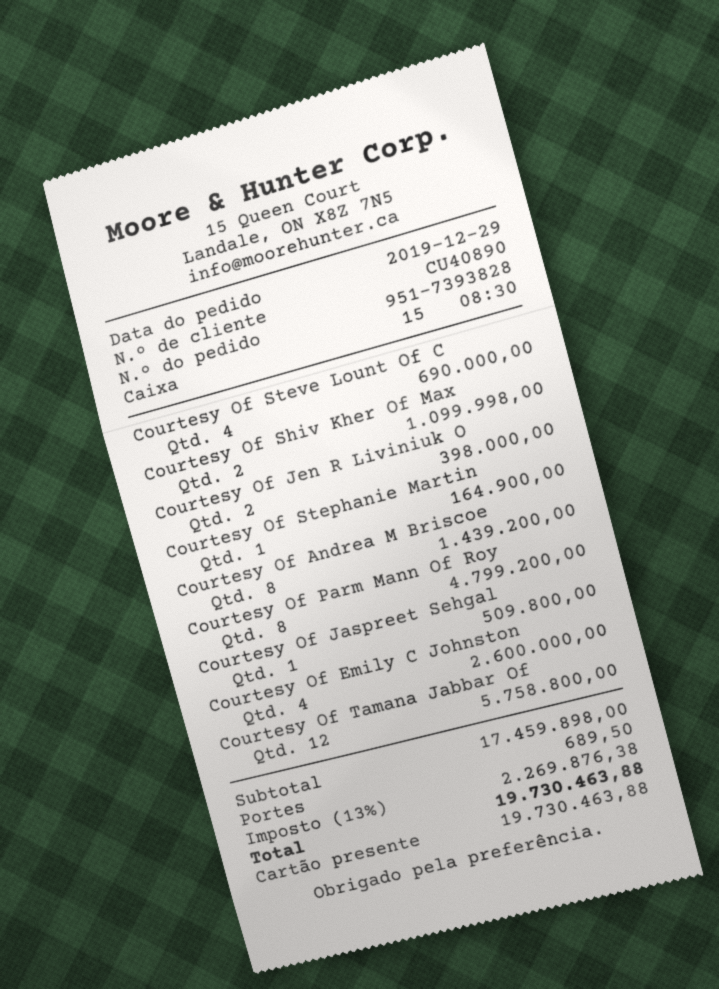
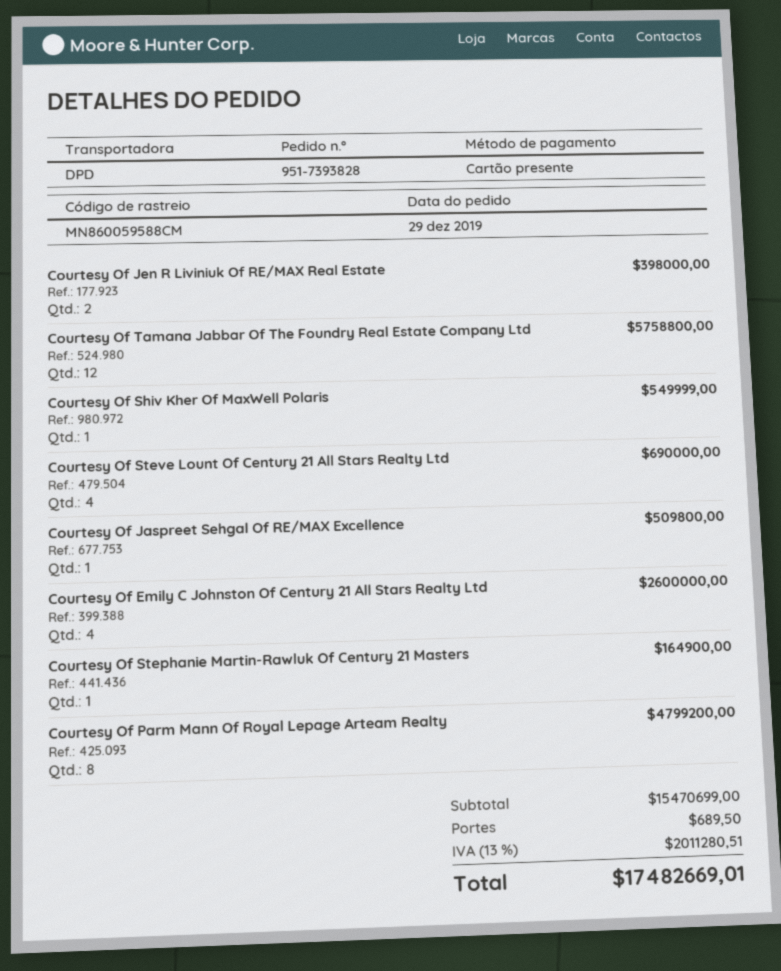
Courtesy Of Shiv Kher Of Max: 2 for 1099998.00 -> 1 for 549999.00
Courtesy Of Andrea M Briscoe: 8 for 1439200.00 -> none
subtotal: 17459898.00 -> 15470699.00
tax: 13% = 2269876.38 -> 13% = 2011280.51
total: 19730463.88 -> 17482669.01

